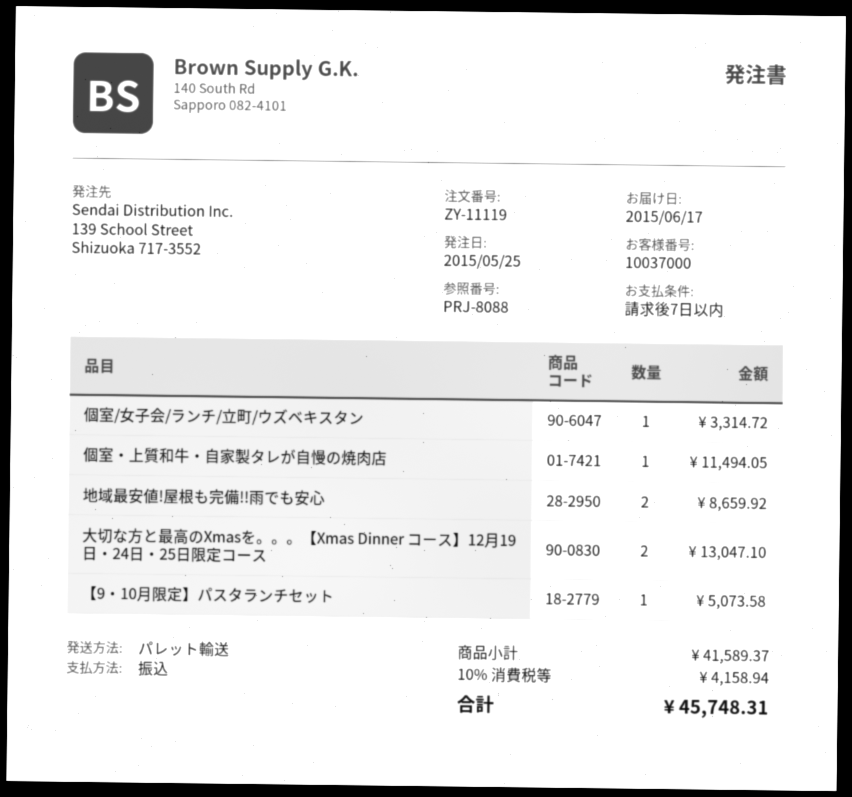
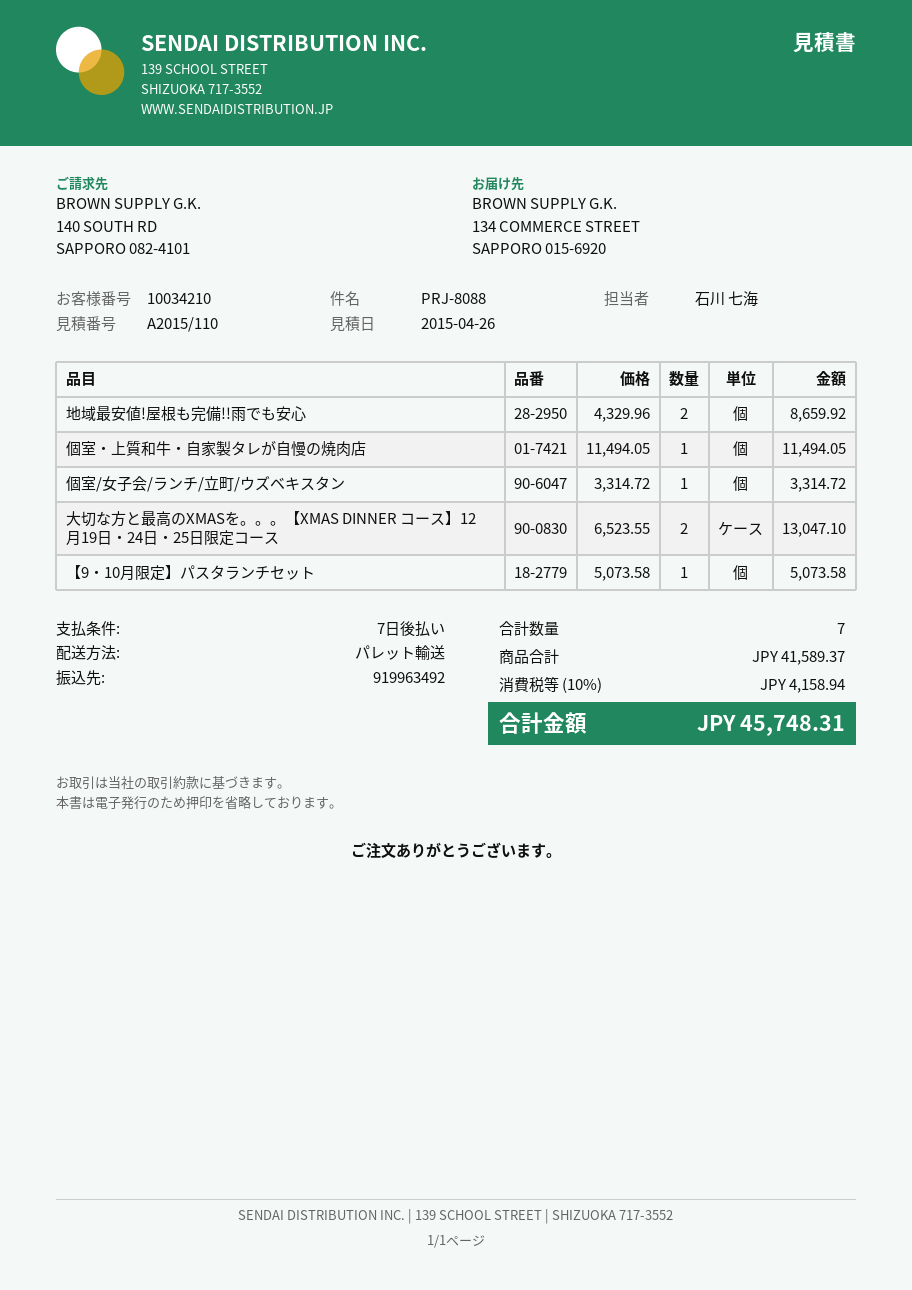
customer number: 10037000 -> 10034210

